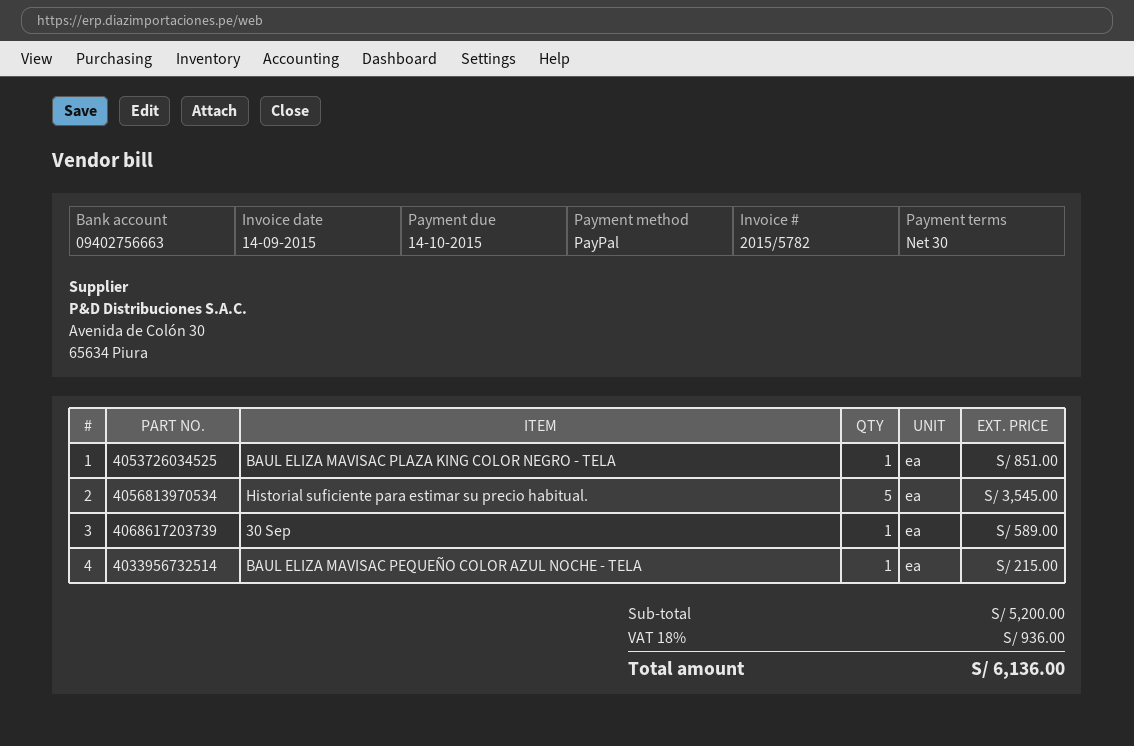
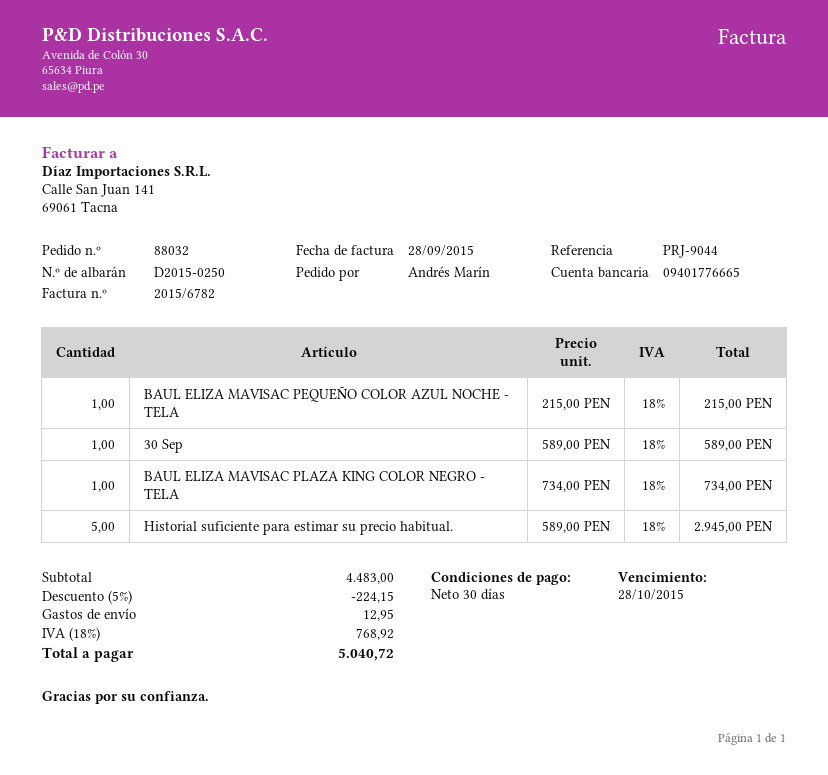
invoice number: 2015/5782 -> 2015/6782
invoice date: 2015-09-14 -> 2015-09-28
due date: 2015-10-14 -> 2015-10-28
bank account: 09402756663 -> 09401776665
BAUL ELIZA MAVISAC PLAZA KING COLOR NEGRO - TELA: 1 for 851.00 -> 1 for 734.00
Historial suficiente para estimar su precio habitual.: 5 for 3545.00 -> 5 for 2945.00
subtotal: 5200.00 -> 4483.00
discount: none -> 5% = 224.15
shipping: none -> 12.95
tax: 18% = 936.00 -> 18% = 768.92
total: 6136.00 -> 5040.72

